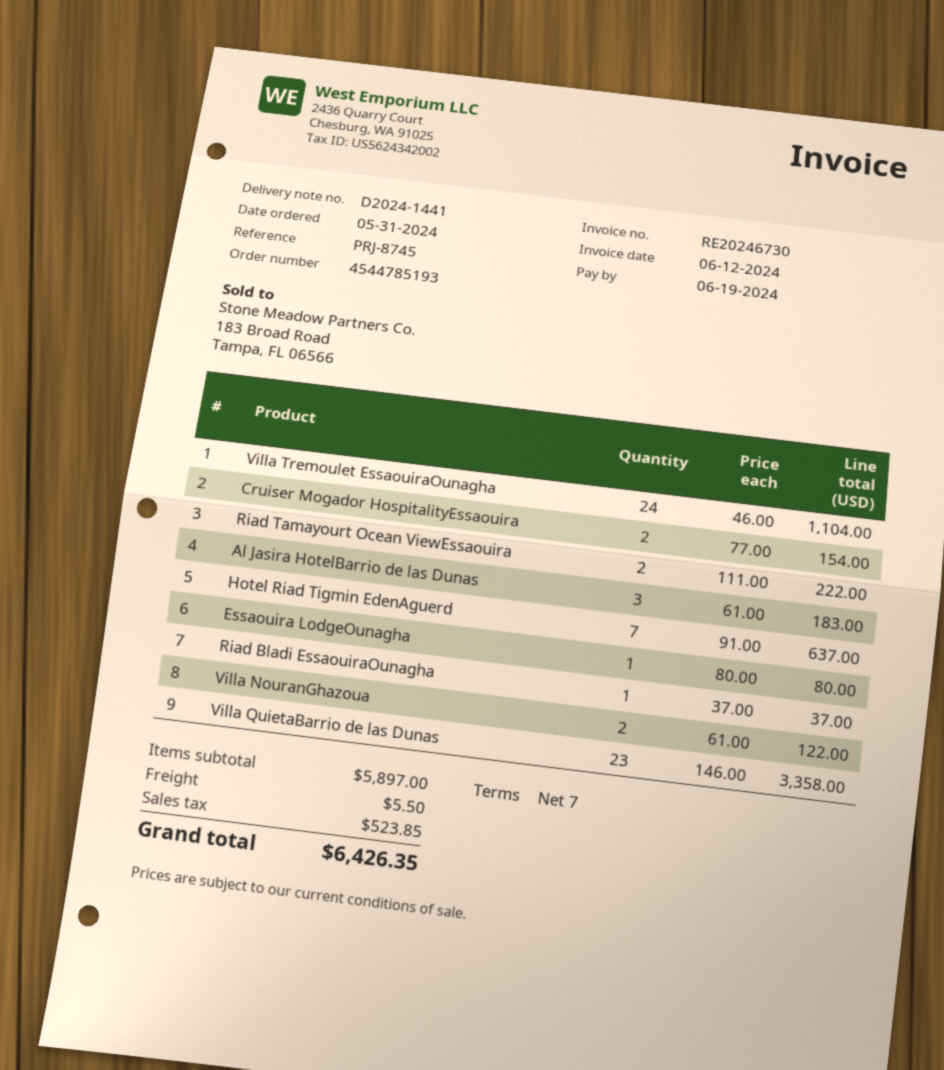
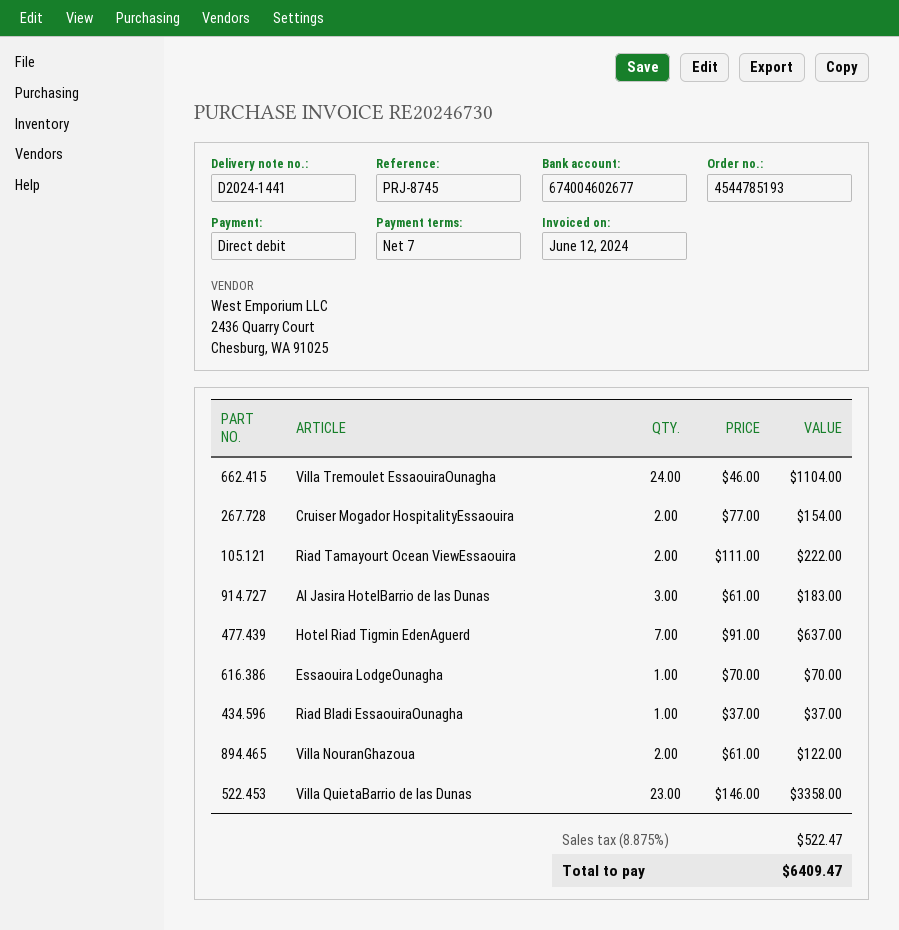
Essaouira LodgeOunagha: 1 x 80.00 = 80.00 -> 1 x 70.00 = 70.00
shipping: 5.50 -> none
tax: 523.85 -> 522.47
total: 6426.35 -> 6409.47

